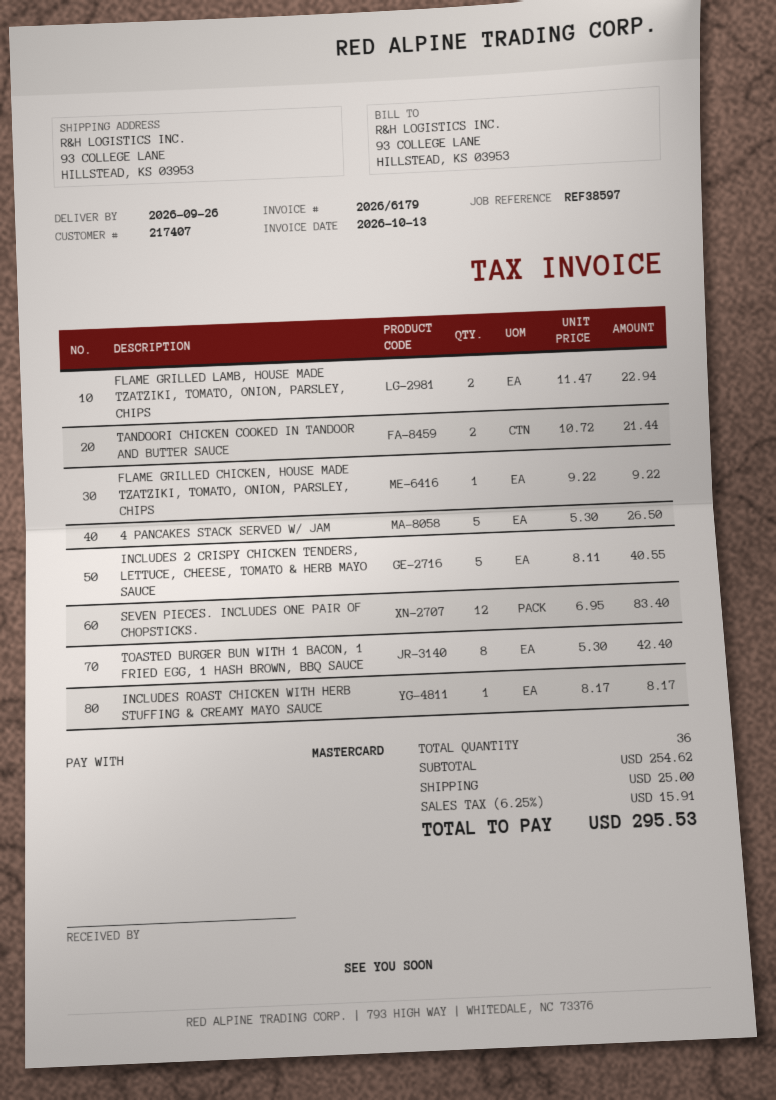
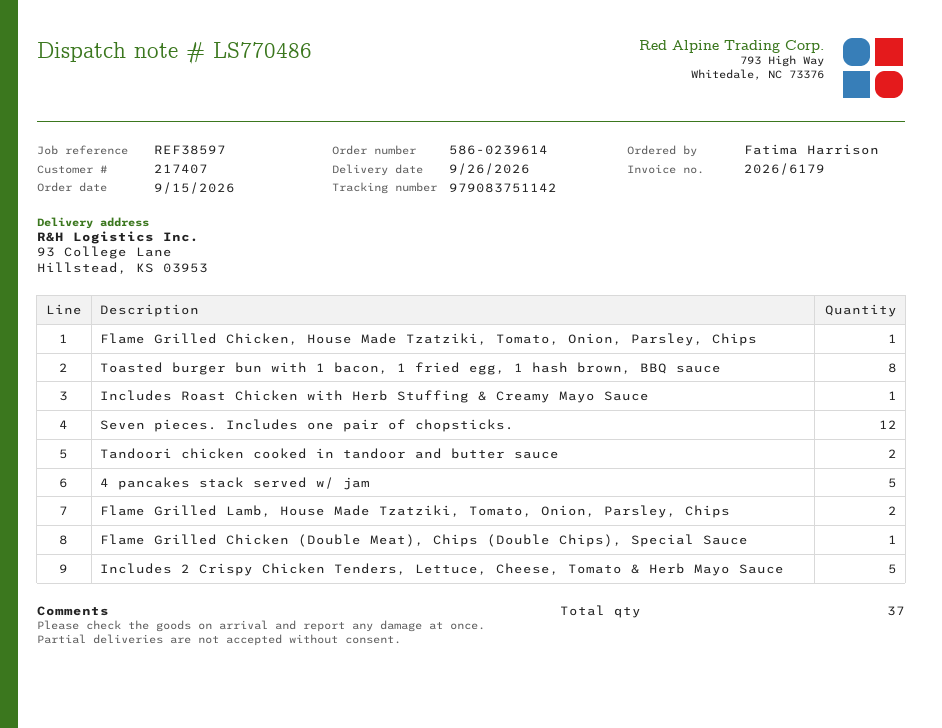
Flame Grilled Chicken (Double Meat), Chips (Double Chips), Special Sauce: none -> 1
total quantity: 36 -> 37

